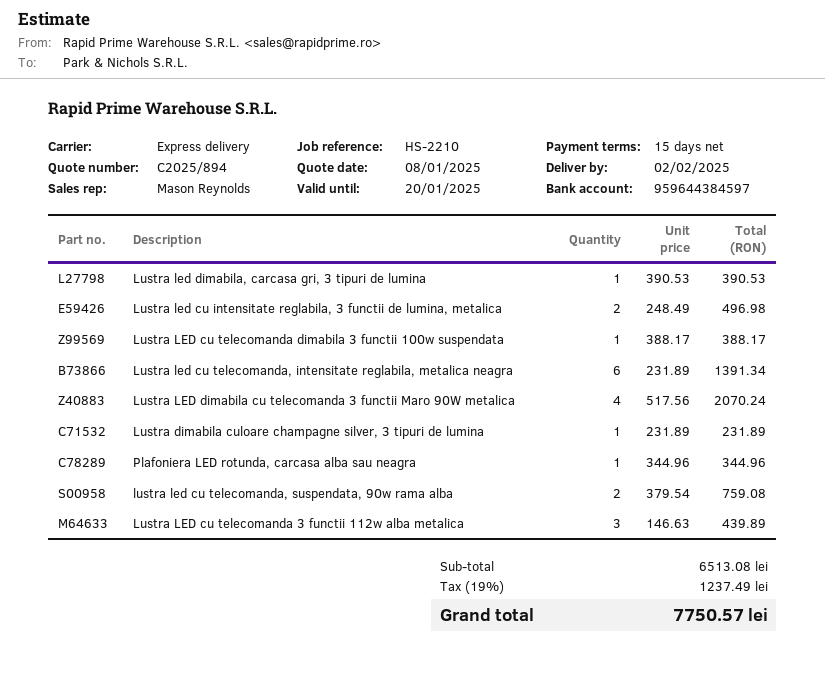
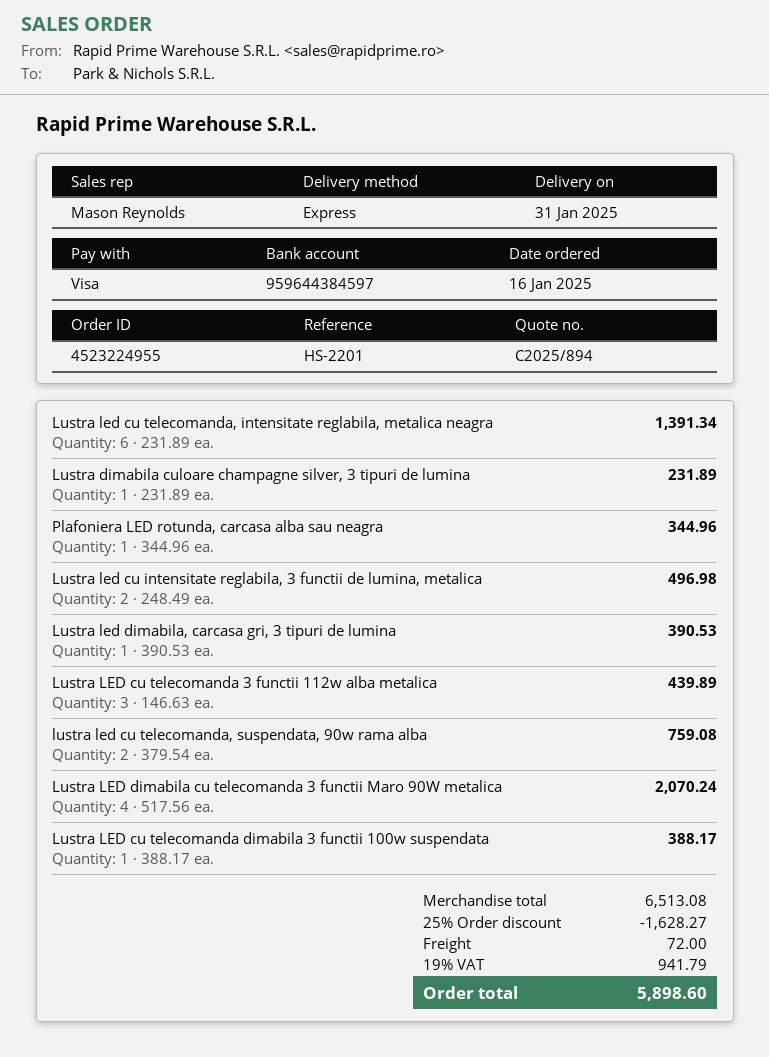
delivery date: 2025-02-02 -> 2025-01-31
reference: HS-2210 -> HS-2201
discount: none -> 25% = 1628.27
shipping: none -> 72.00
tax: 19% = 1237.49 -> 19% = 941.79
total: 7750.57 -> 5898.60

